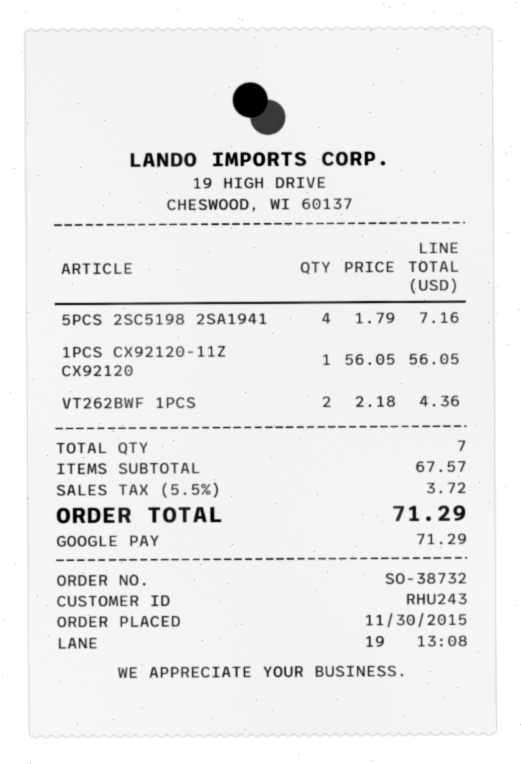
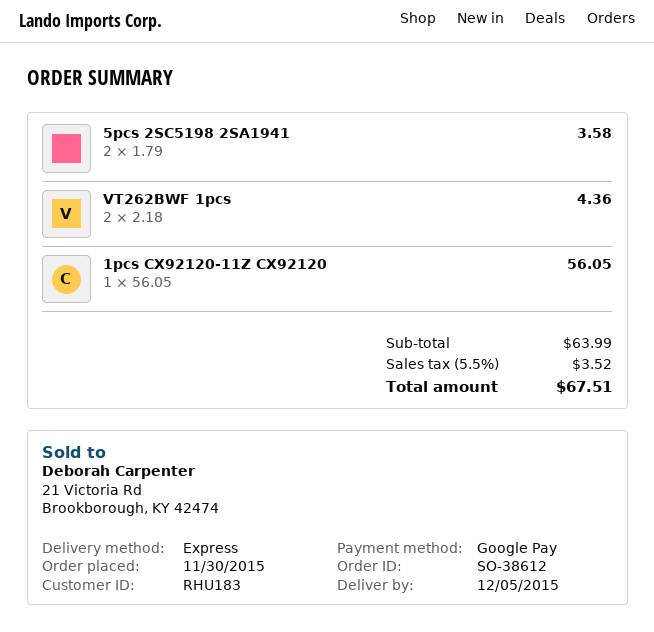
order number: SO-38732 -> SO-38612
customer number: RHU243 -> RHU183
5PCS 2SC5198 2SA1941: 4 x 1.79 = 7.16 -> 2 x 1.79 = 3.58
subtotal: 67.57 -> 63.99
tax: 5.5% = 3.72 -> 5.5% = 3.52
total: 71.29 -> 67.51

